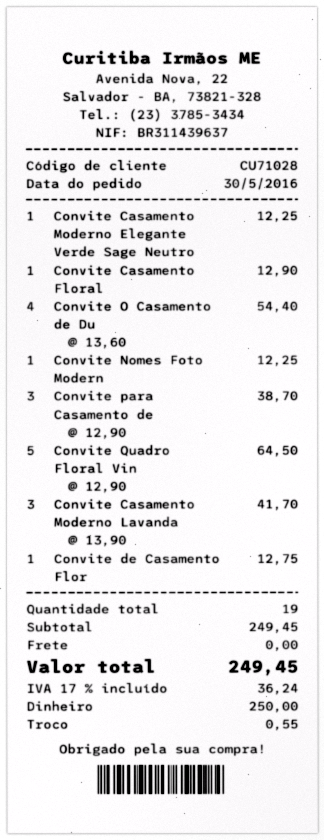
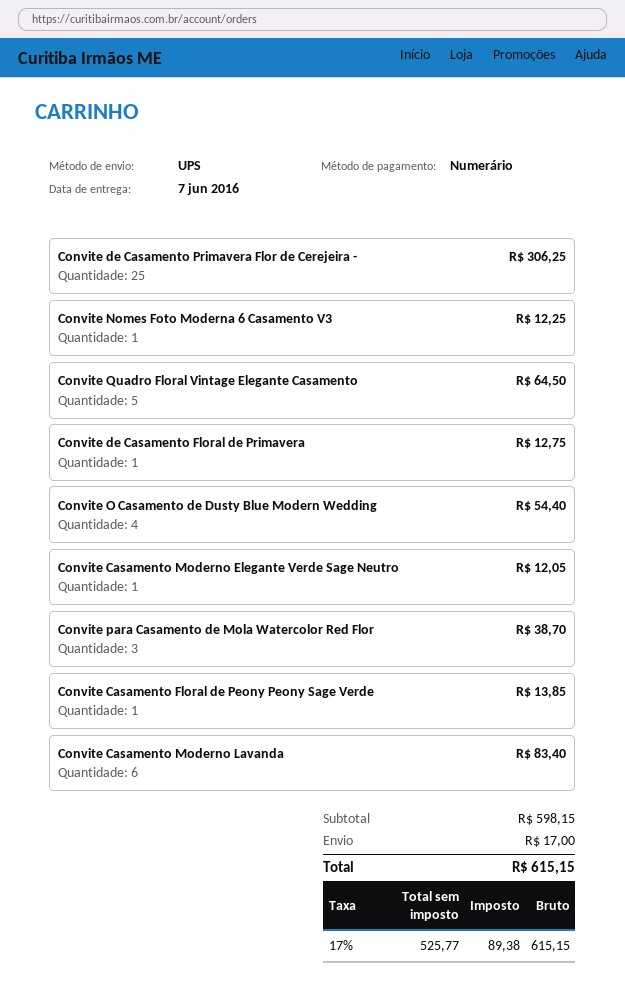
Convite Casamento Moderno Elegante Verde Sage Neutro: 1 for 12.25 -> 1 for 12.05
Convite Casamento Floral: 1 for 12.90 -> 1 for 13.85
Convite Casamento Moderno Lavanda: 3 for 41.70 -> 6 for 83.40
Convite de Casamento Primavera Flor de Cerejeira -: none -> 25 for 306.25
subtotal: 249.45 -> 598.15
shipping: 0.00 -> 17.00
tax: 17% = 36.24 -> 17% = 89.38
total: 249.45 -> 615.15

